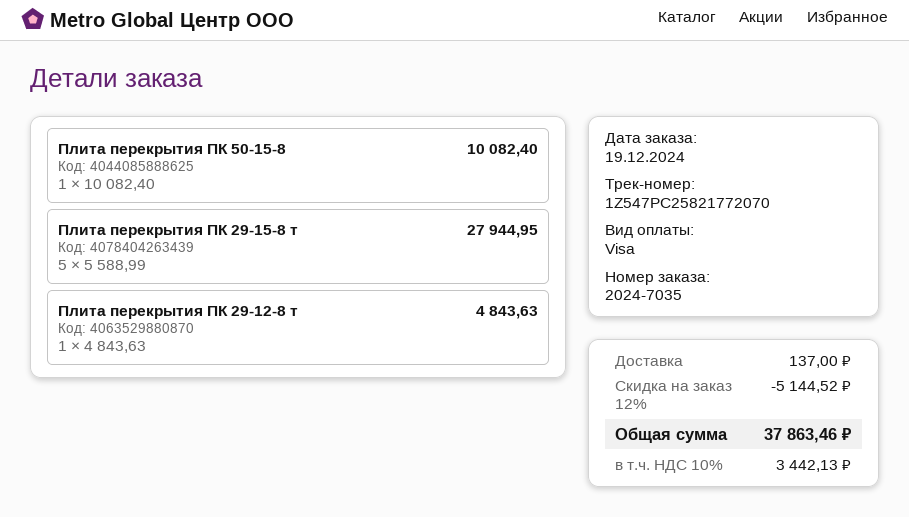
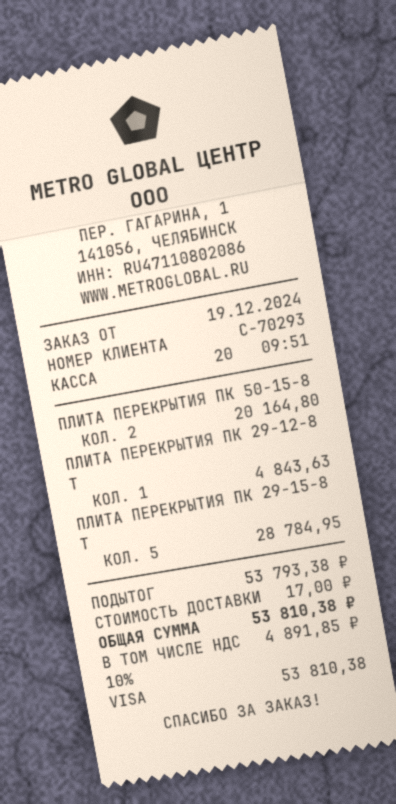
Плита перекрытия ПК 50-15-8: 1 for 10082.40 -> 2 for 20164.80
Плита перекрытия ПК 29-15-8 т: 5 for 27944.95 -> 5 for 28784.95
discount: 12% = 5144.52 -> none
shipping: 137.00 -> 17.00
tax: 10% = 3442.13 -> 10% = 4891.85
total: 37863.46 -> 53810.38

